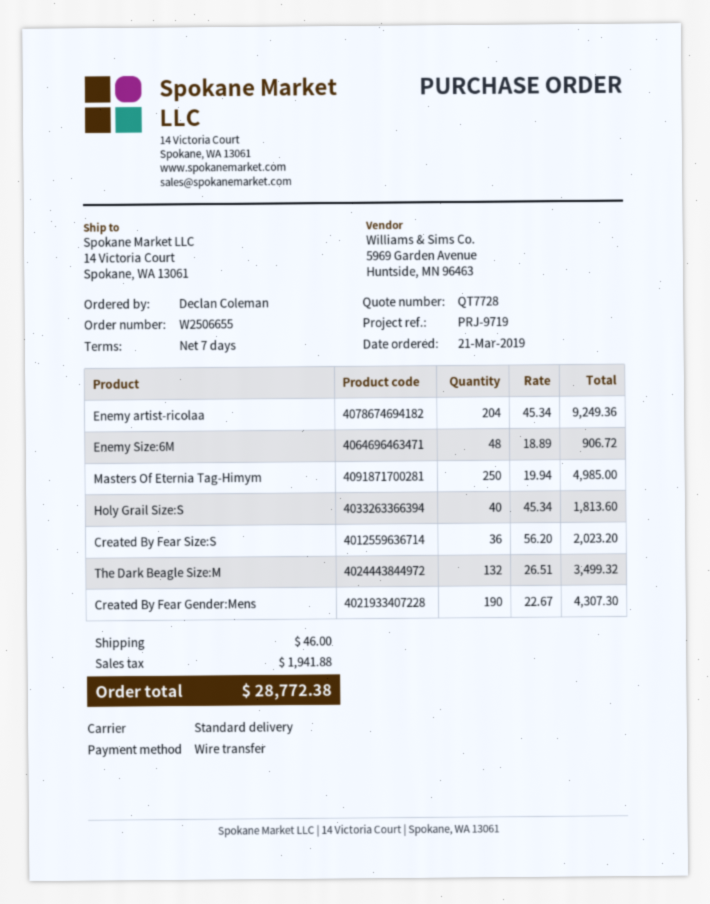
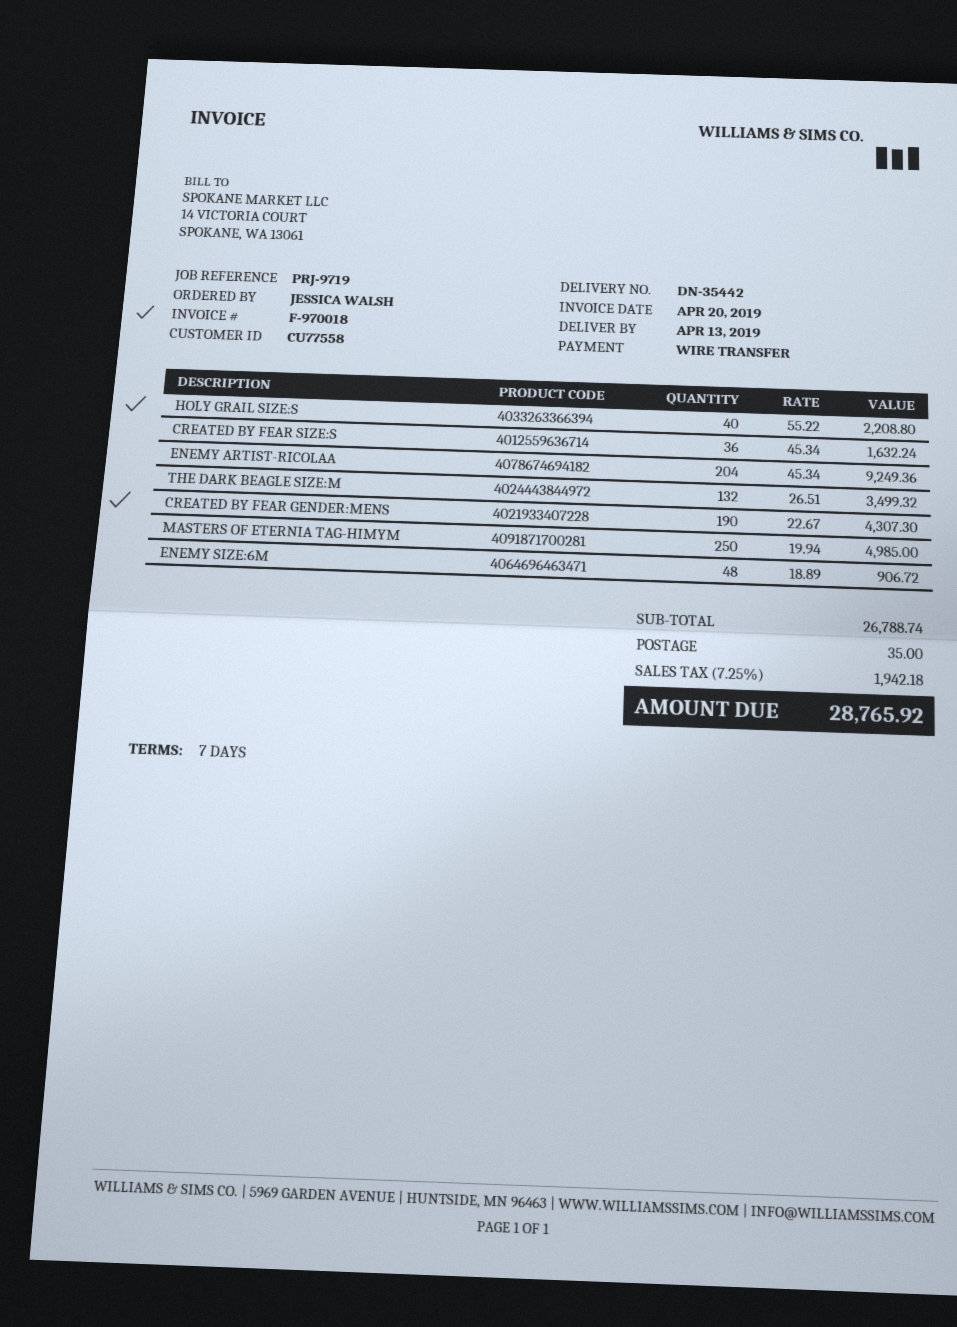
ordered by: Declan Coleman -> JESSICA WALSH
Holy Grail Size:S: 40 x 45.34 = 1813.60 -> 40 x 55.22 = 2208.80
Created By Fear Size:S: 36 x 56.20 = 2023.20 -> 36 x 45.34 = 1632.24
shipping: 46.00 -> 35.00
tax: 1941.88 -> 1942.18
total: 28772.38 -> 28765.92

